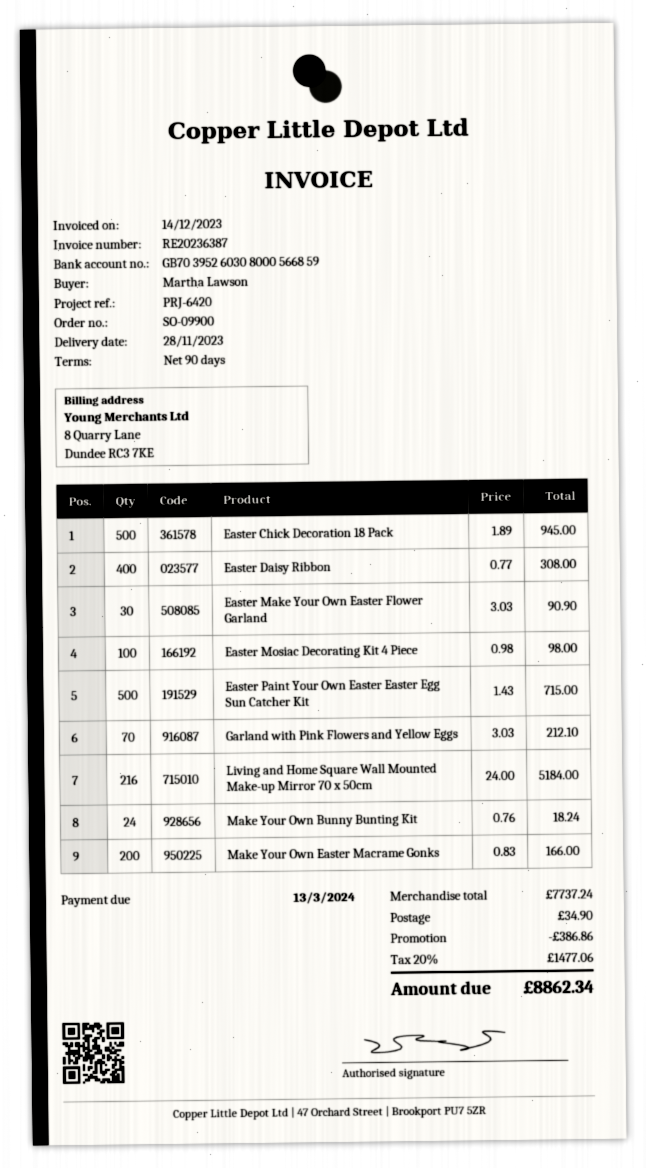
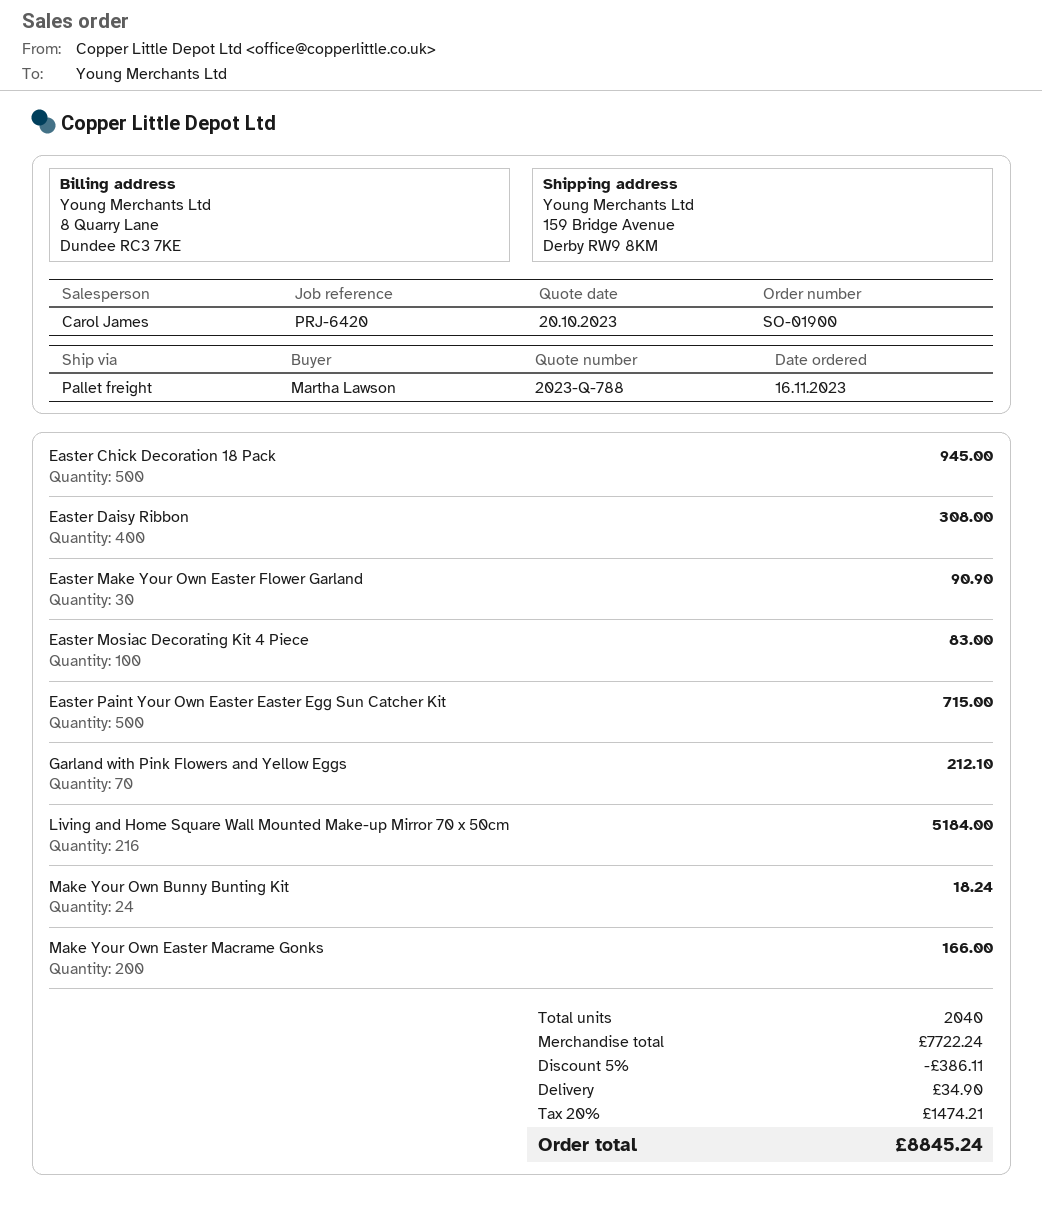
order number: SO-09900 -> SO-01900
Easter Mosiac Decorating Kit 4 Piece: 100 for 98.00 -> 100 for 83.00
subtotal: 7737.24 -> 7722.24
discount: 386.86 -> 386.11
tax: 20% = 1477.06 -> 20% = 1474.21
total: 8862.34 -> 8845.24

